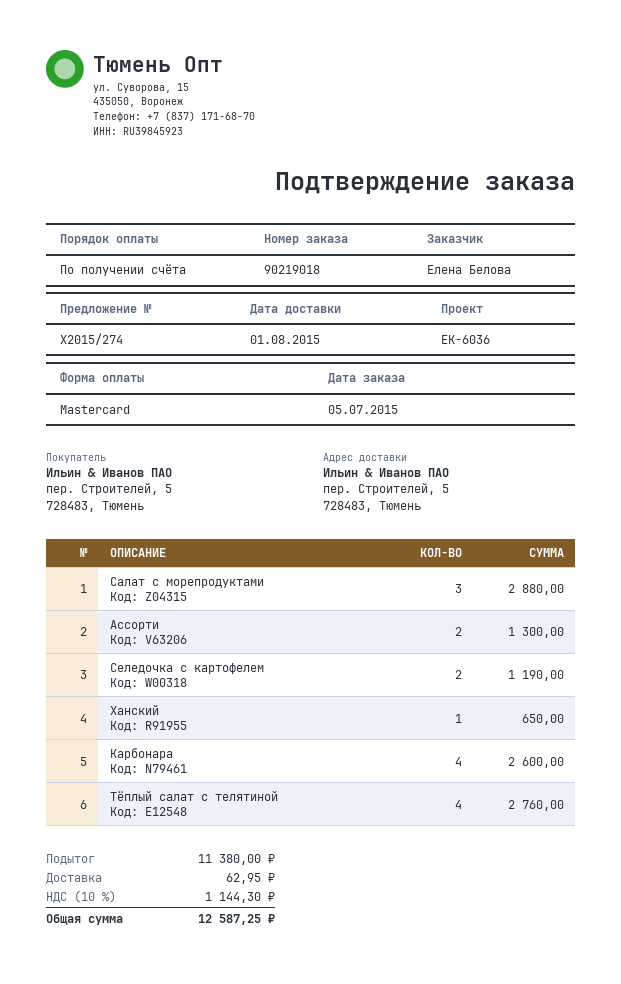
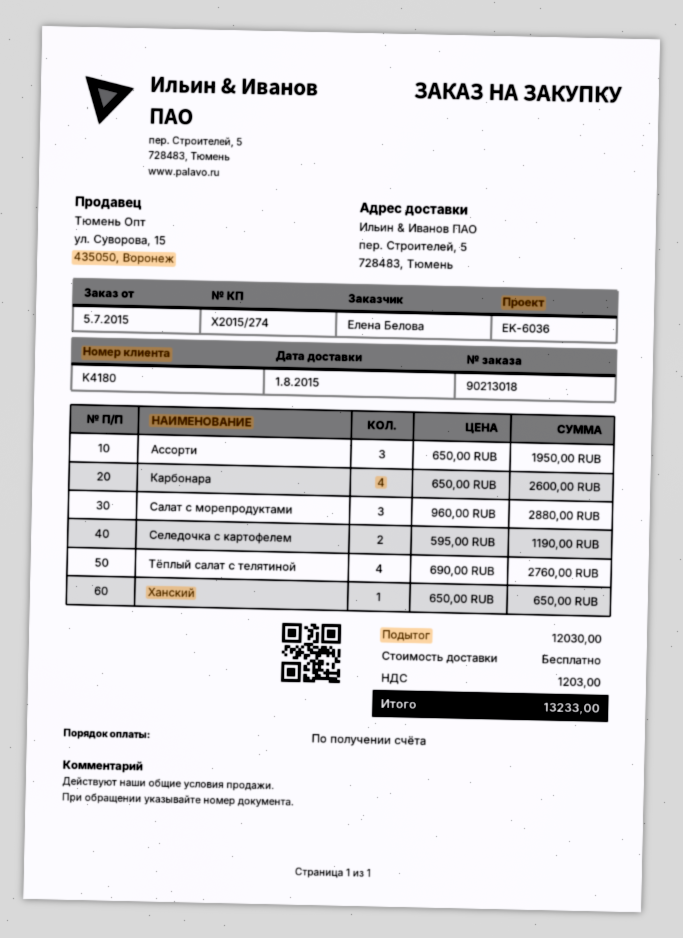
order number: 90219018 -> 90213018
Ассорти: 2 for 1300.00 -> 3 for 1950.00
subtotal: 11380.00 -> 12030.00
shipping: 62.95 -> 0.00
tax: 1144.30 -> 1203.00
total: 12587.25 -> 13233.00

